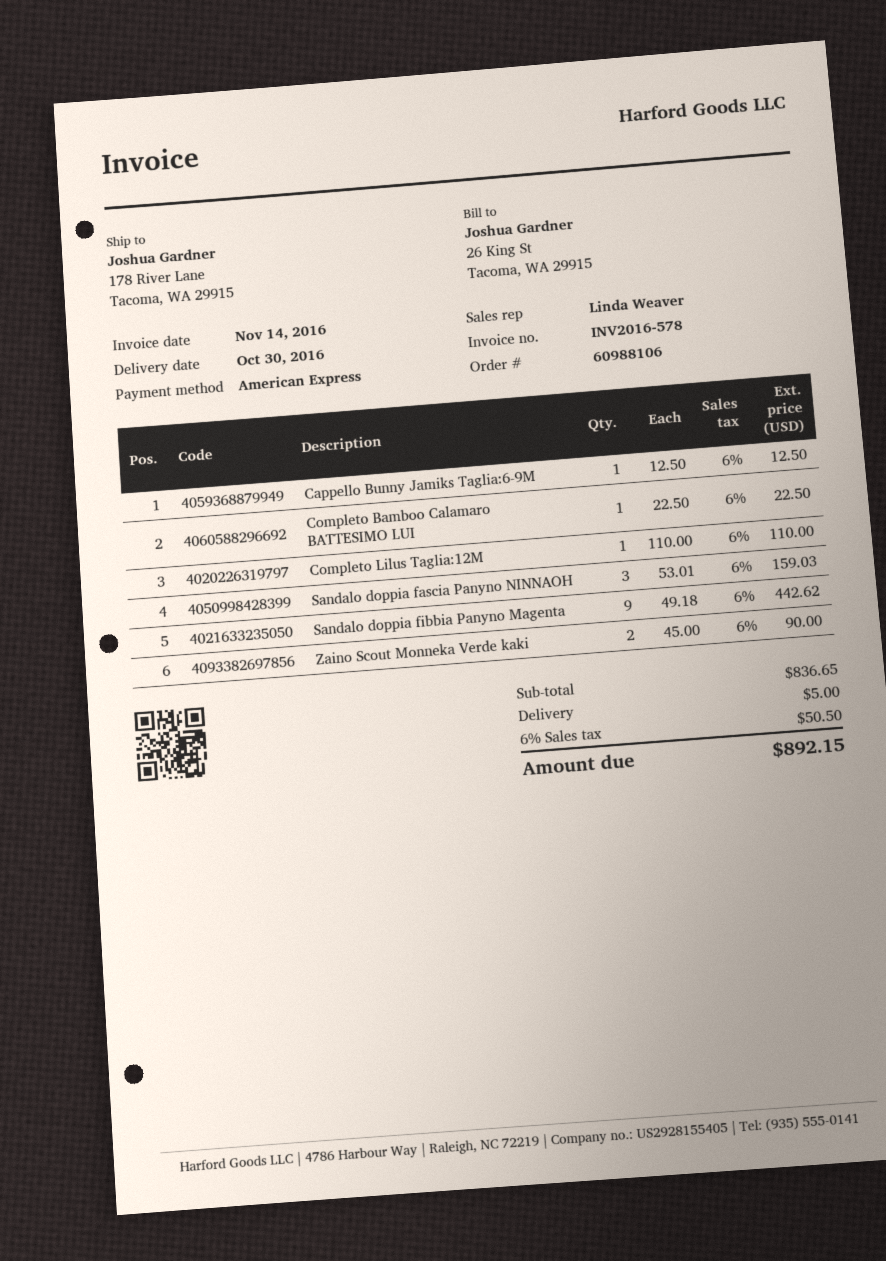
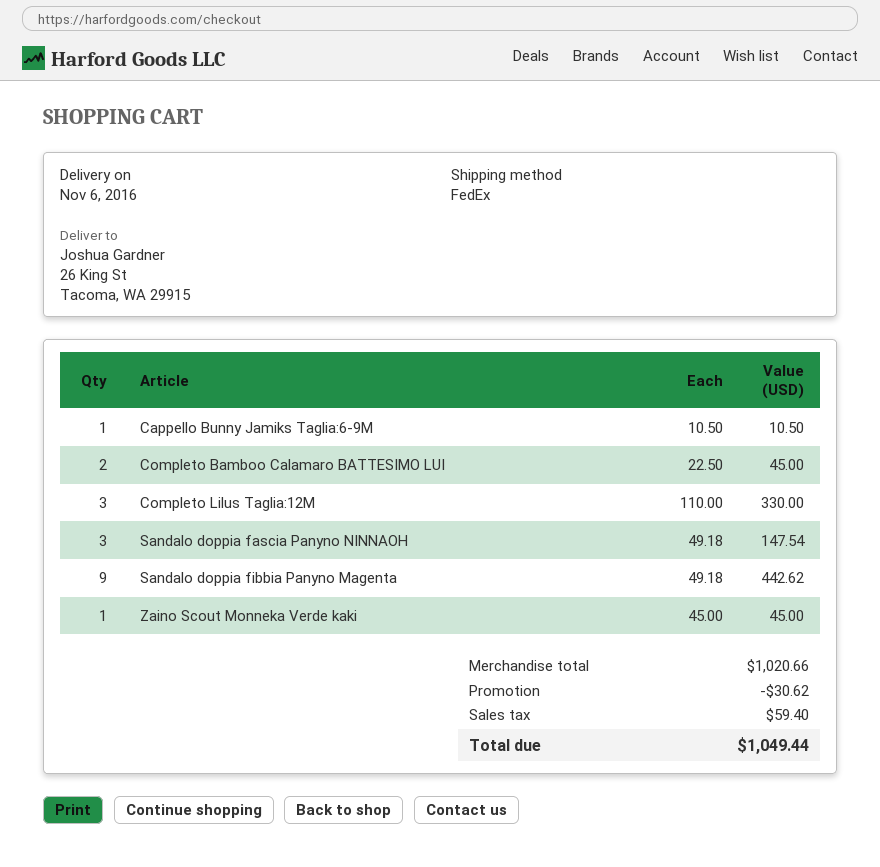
delivery date: 2016-10-30 -> 2016-11-06
ship to: 178 River Lane, Tacoma, WA 29915 -> 26 King St, Tacoma, WA 29915
Cappello Bunny Jamiks Taglia:6-9M: 1 x 12.50 = 12.50 -> 1 x 10.50 = 10.50
Completo Bamboo Calamaro BATTESIMO LUI: 1 x 22.50 = 22.50 -> 2 x 22.50 = 45.00
Completo Lilus Taglia:12M: 1 x 110.00 = 110.00 -> 3 x 110.00 = 330.00
Sandalo doppia fascia Panyno NINNAOH: 3 x 53.01 = 159.03 -> 3 x 49.18 = 147.54
Zaino Scout Monneka Verde kaki: 2 x 45.00 = 90.00 -> 1 x 45.00 = 45.00
subtotal: 836.65 -> 1020.66
discount: none -> 30.62
shipping: 5.00 -> none
tax: 50.50 -> 59.40
total: 892.15 -> 1049.44

